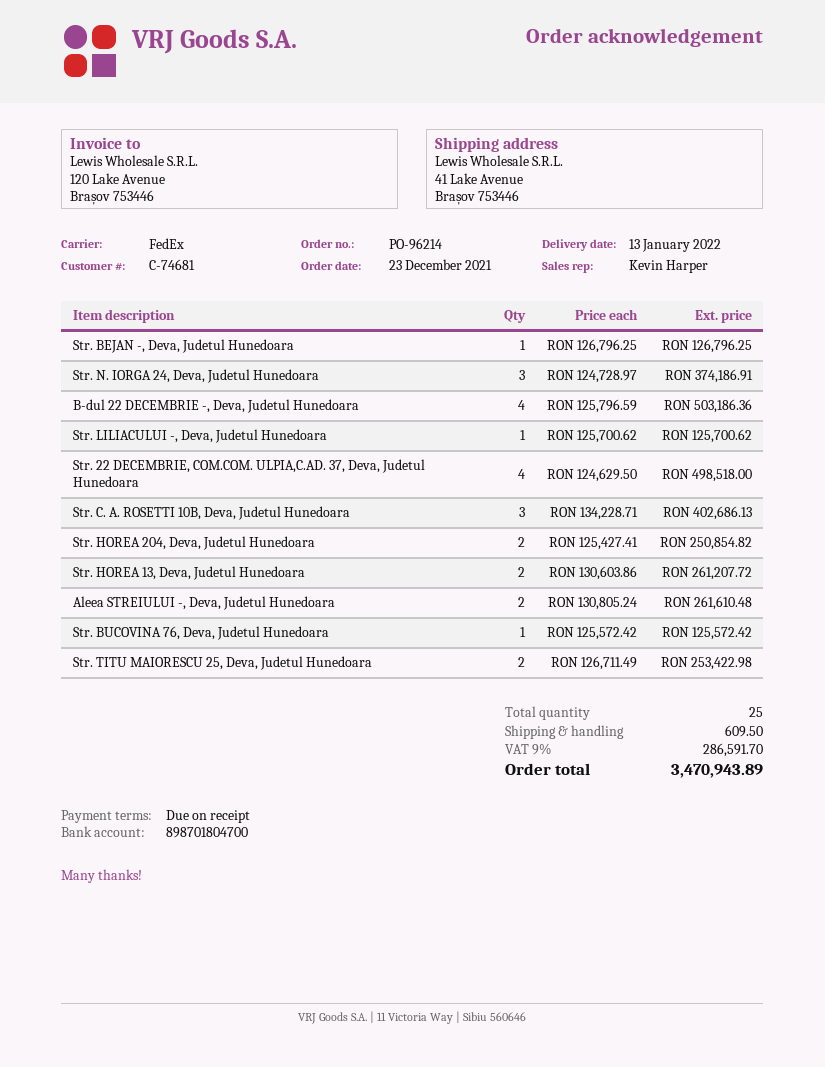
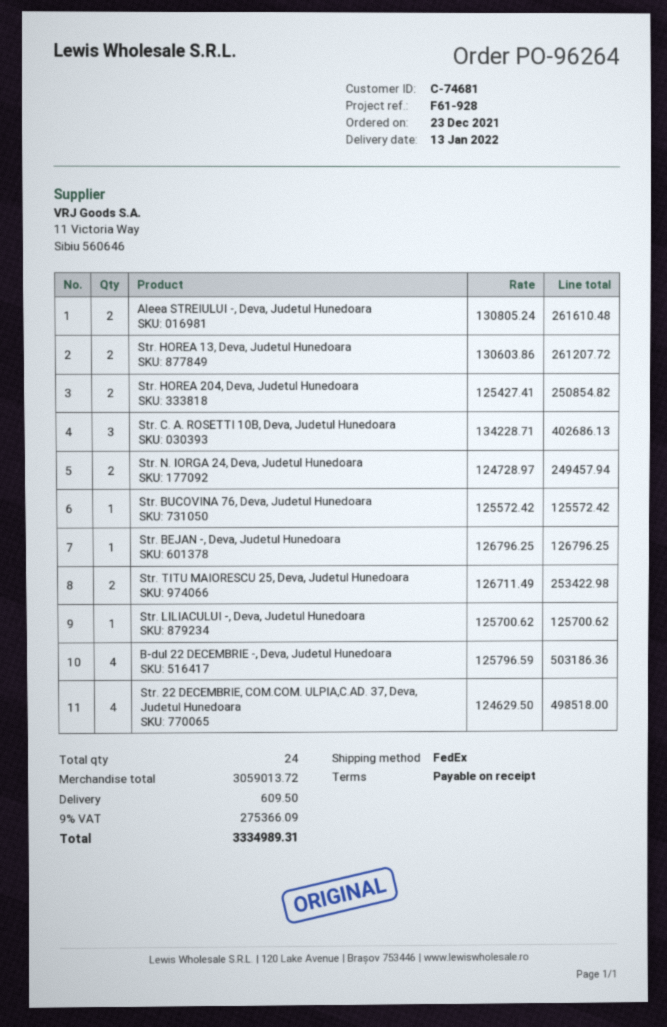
order number: PO-96214 -> PO-96264
Str. N. IORGA 24, Deva, Judetul Hunedoara: 3 x 124728.97 = 374186.91 -> 2 x 124728.97 = 249457.94
total quantity: 25 -> 24
tax: 9% = 286591.70 -> 9% = 275366.09
total: 3470943.89 -> 3334989.31

